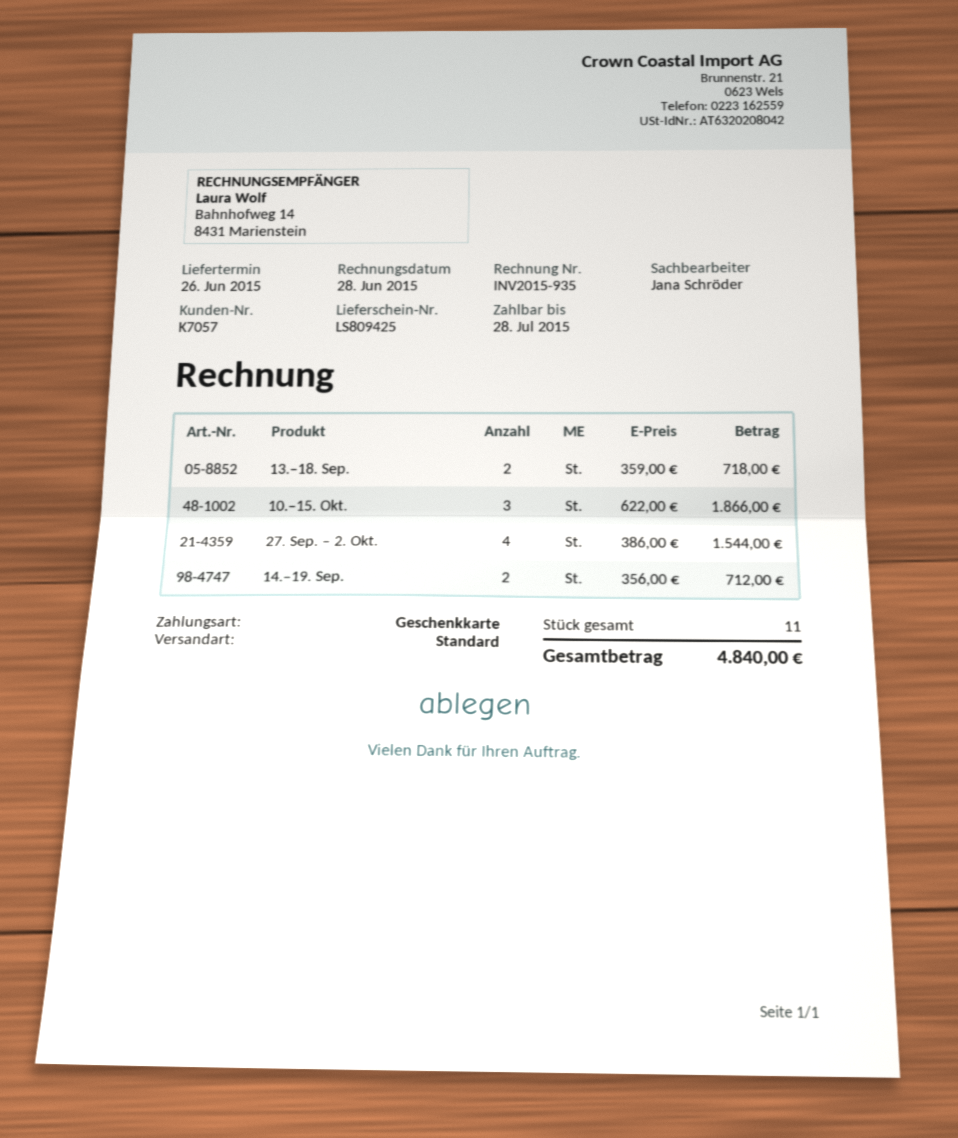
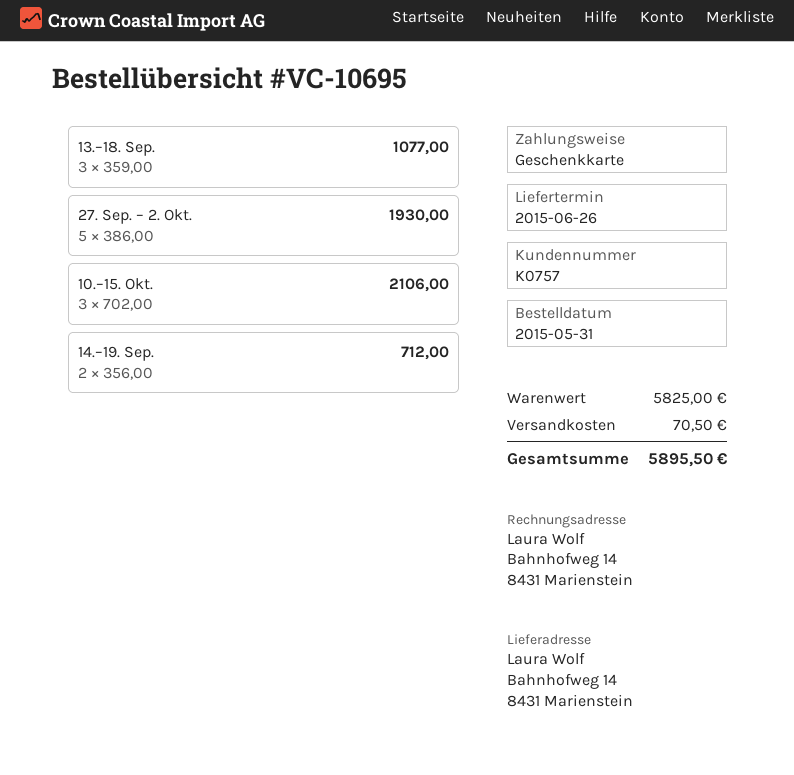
customer number: K7057 -> K0757
13.–18. Sep.: 2 x 359.00 = 718.00 -> 3 x 359.00 = 1077.00
10.–15. Okt.: 3 x 622.00 = 1866.00 -> 3 x 702.00 = 2106.00
27. Sep. – 2. Okt.: 4 x 386.00 = 1544.00 -> 5 x 386.00 = 1930.00
shipping: none -> 70.50
total: 4840.00 -> 5895.50

